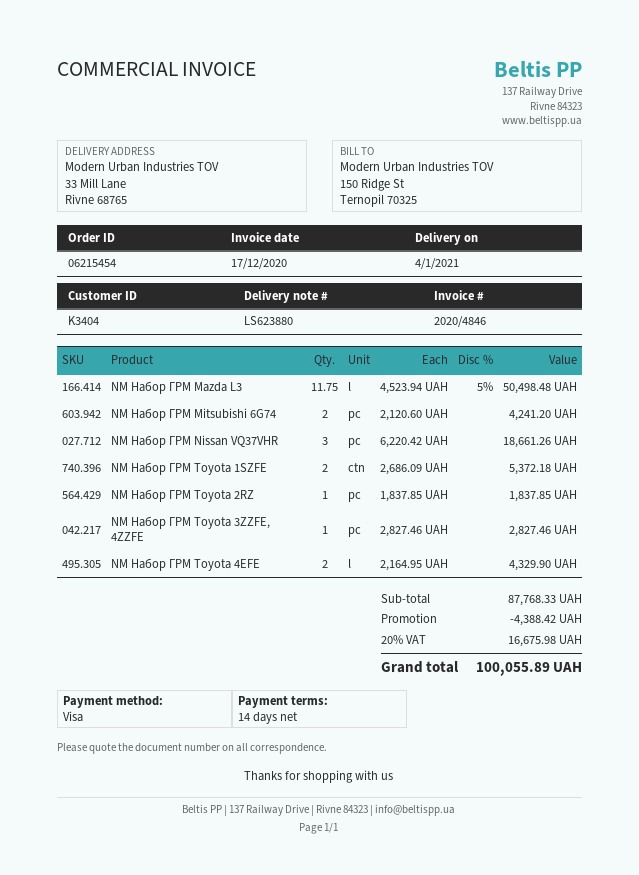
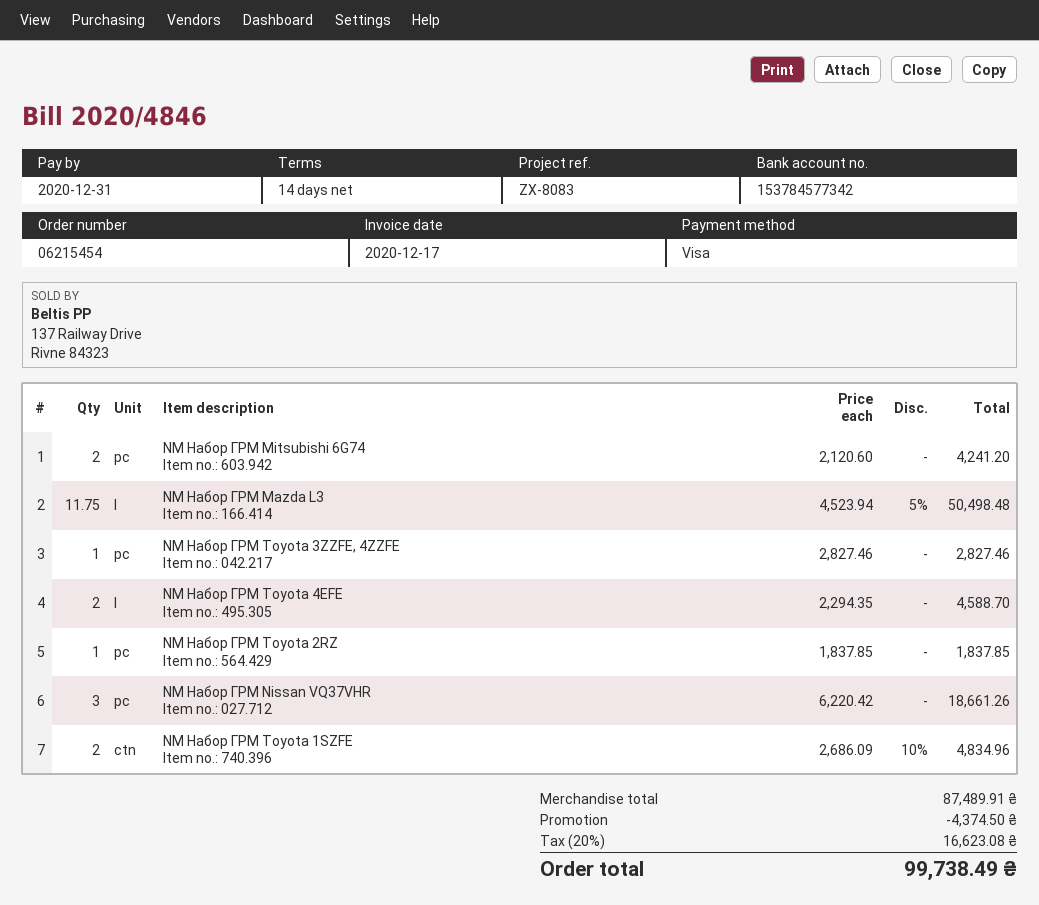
NM Набор ГРМ Toyota 1SZFE: 2 x 2686.09 = 5372.18 -> 2 x 2686.09 - 10% = 4834.96
NM Набор ГРМ Toyota 4EFE: 2 x 2164.95 = 4329.90 -> 2 x 2294.35 = 4588.70
subtotal: 87768.33 -> 87489.91
discount: 4388.42 -> 4374.50
tax: 20% = 16675.98 -> 20% = 16623.08
total: 100055.89 -> 99738.49

